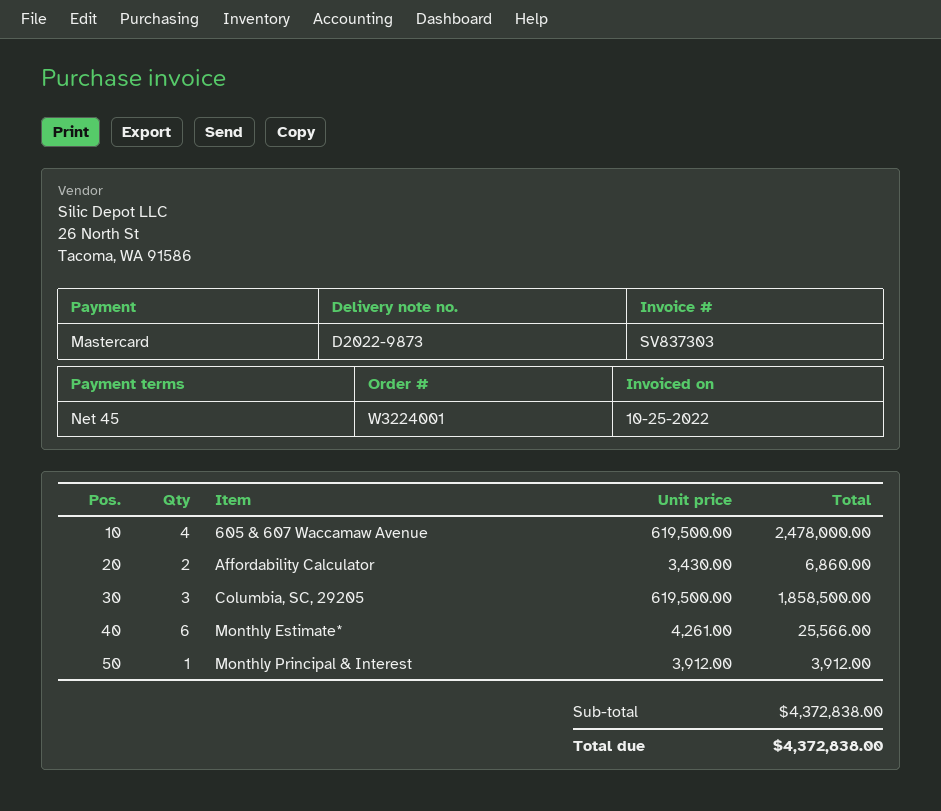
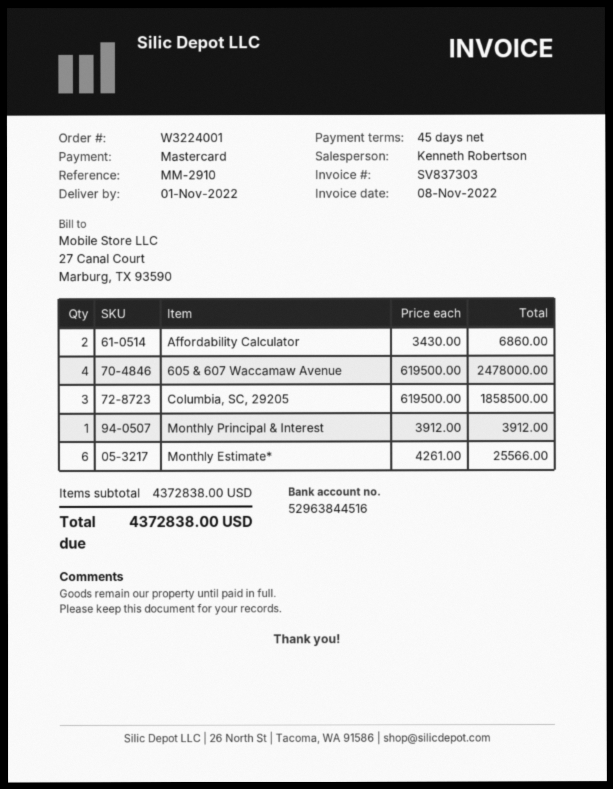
invoice date: 2022-10-25 -> 2022-11-08

